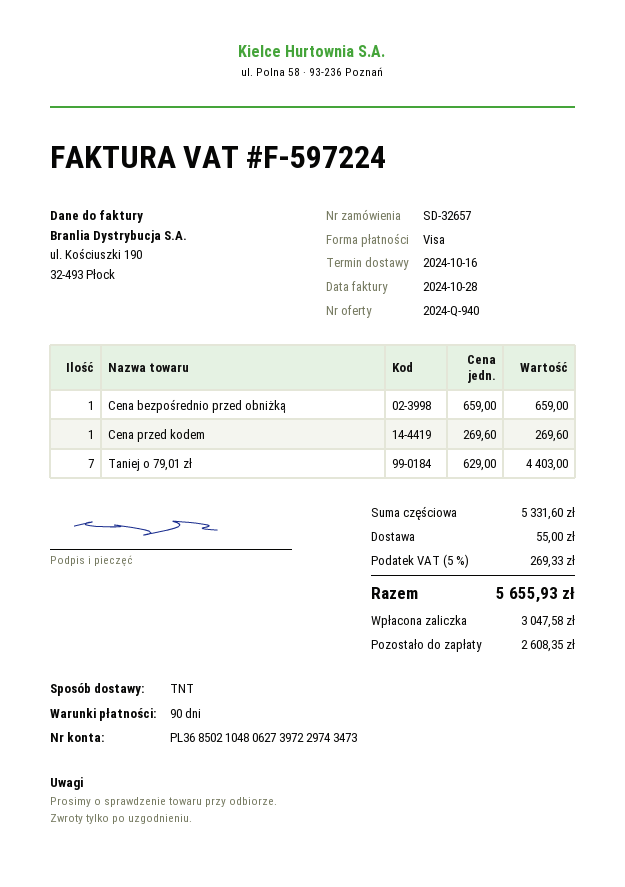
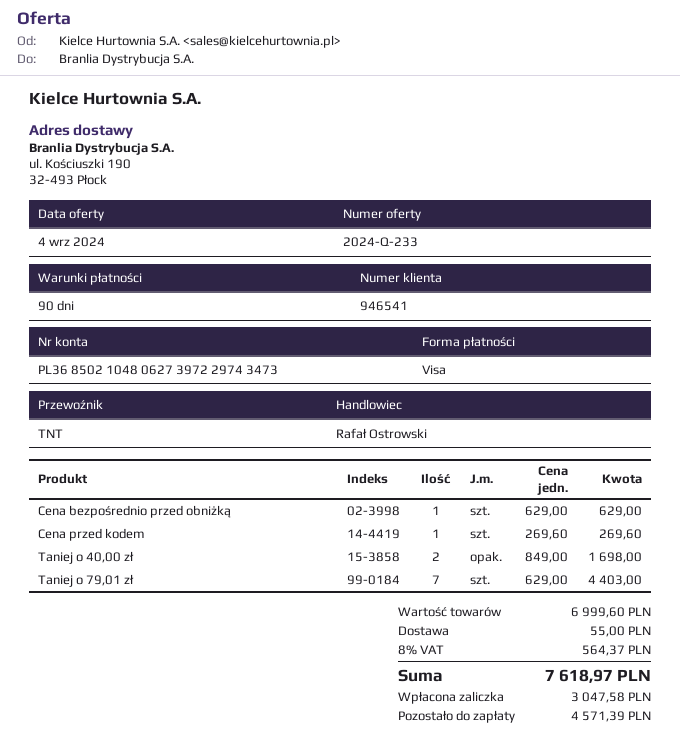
quote number: 2024-Q-940 -> 2024-Q-233
Cena bezpośrednio przed obniżką: 1 x 659.00 = 659.00 -> 1 x 629.00 = 629.00
Taniej o 40,00 zł: none -> 2 x 849.00 = 1698.00
subtotal: 5331.60 -> 6999.60
tax: 5% = 269.33 -> 8% = 564.37
total: 5655.93 -> 7618.97
balance: 2608.35 -> 4571.39

